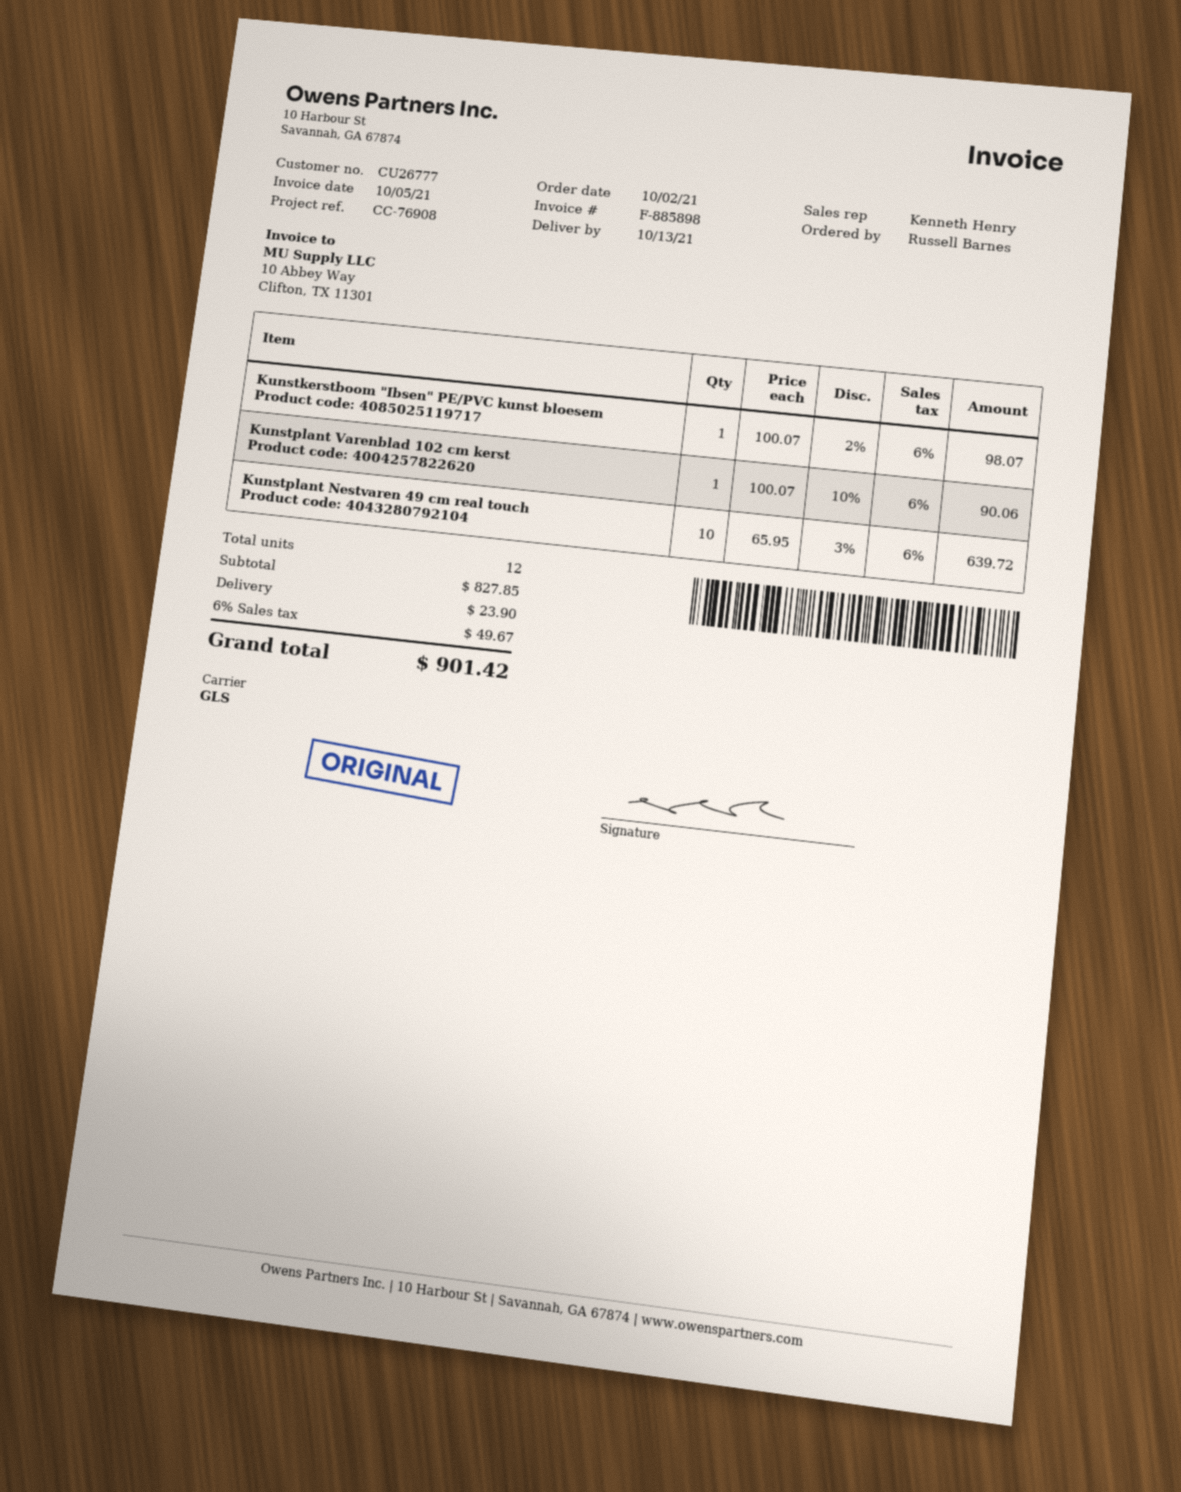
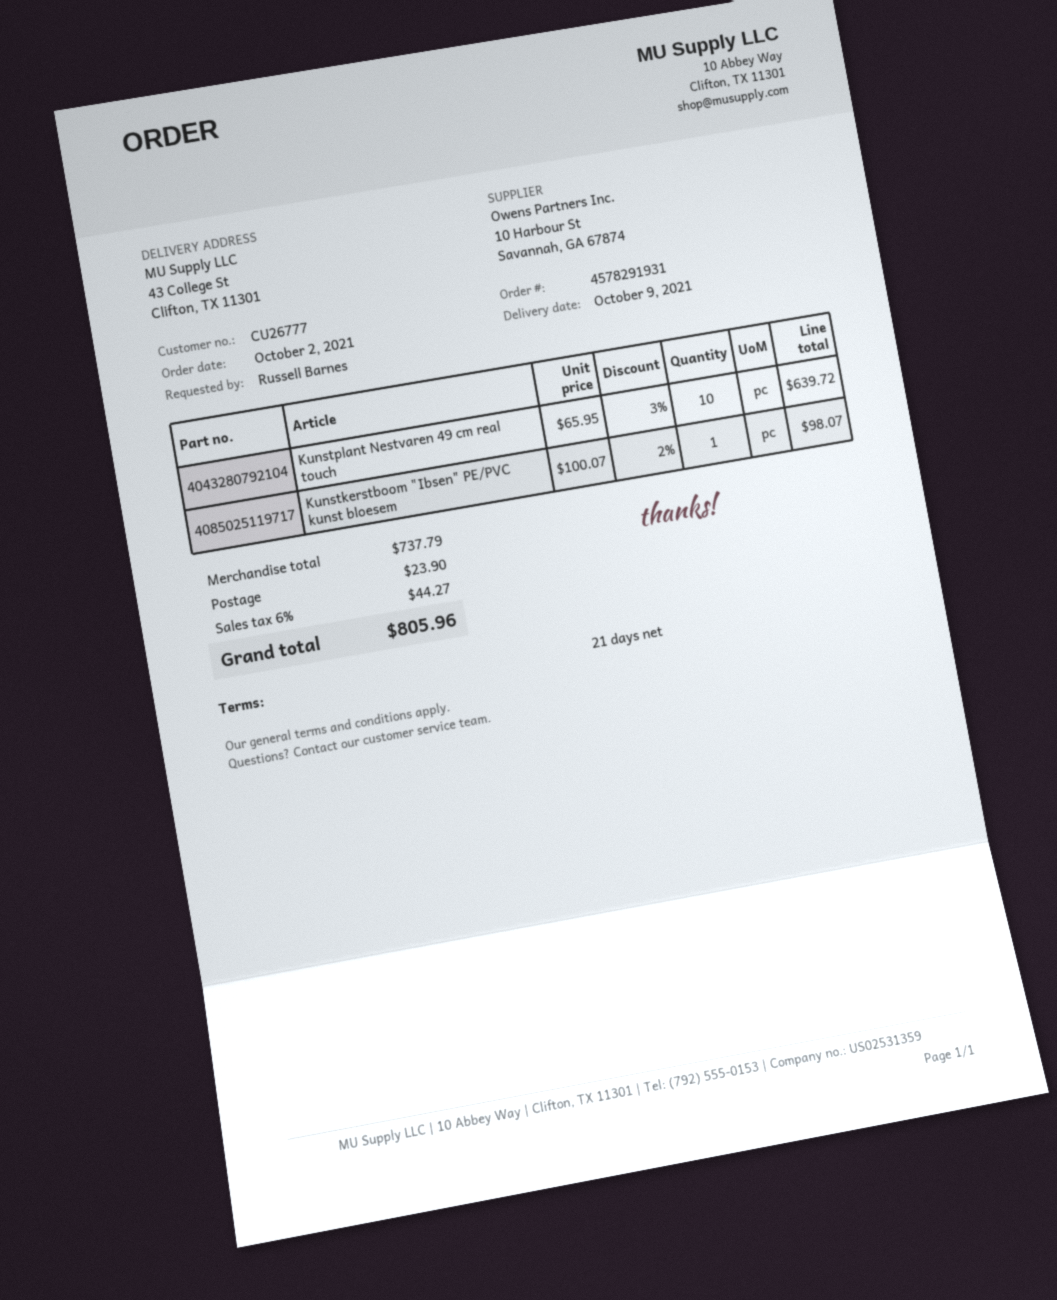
delivery date: 2021-10-13 -> 2021-10-09
Kunstplant Varenblad 102 cm kerst: 1 x 100.07 - 10% = 90.06 -> none
subtotal: 827.85 -> 737.79
tax: 6% = 49.67 -> 6% = 44.27
total: 901.42 -> 805.96

